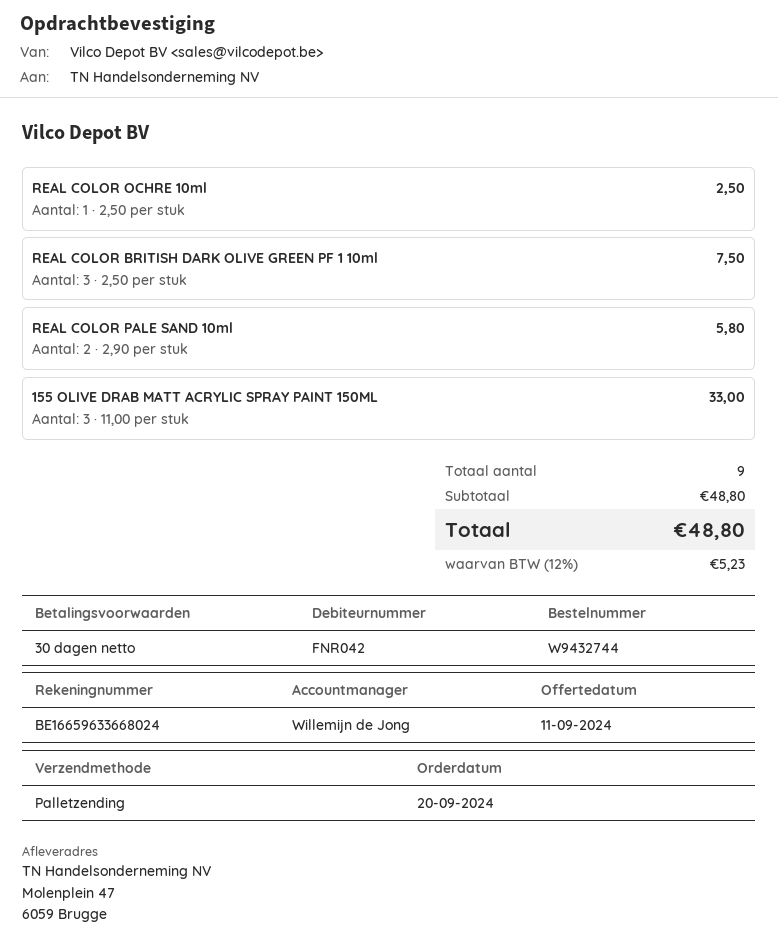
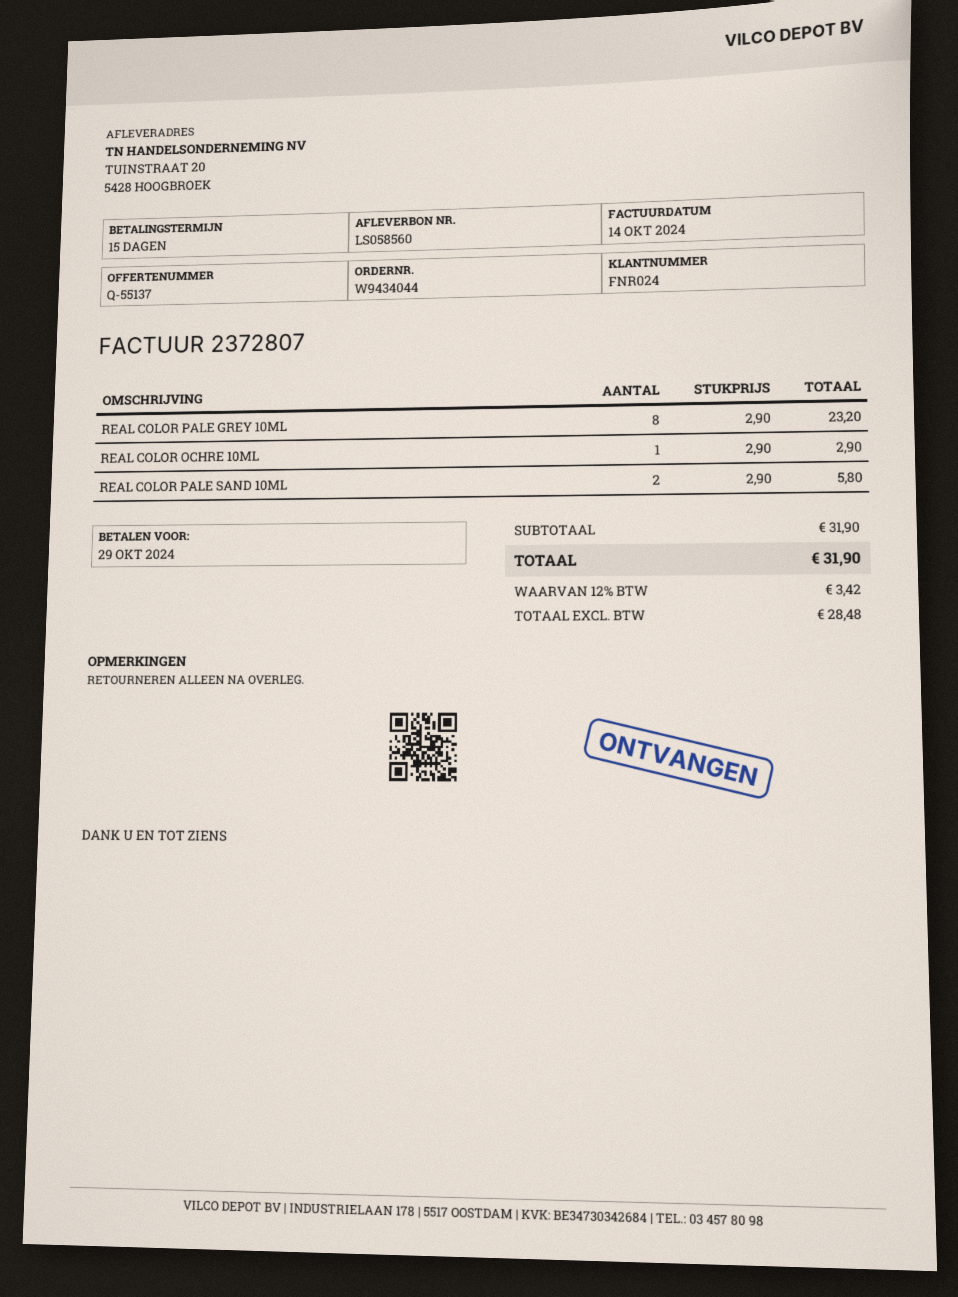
order number: W9432744 -> W9434044
payment terms: 30 days -> 15 days
customer number: FNR042 -> FNR024
ship to: Molenplein 47, 6059 Brugge -> TUINSTRAAT 20, 5428 HOOGBROEK
REAL COLOR OCHRE 10ml: 1 x 2.50 = 2.50 -> 1 x 2.90 = 2.90
REAL COLOR BRITISH DARK OLIVE GREEN PF 1 10ml: 3 x 2.50 = 7.50 -> none
155 OLIVE DRAB MATT ACRYLIC SPRAY PAINT 150ML: 3 x 11.00 = 33.00 -> none
REAL COLOR PALE GREY 10ML: none -> 8 x 2.90 = 23.20
subtotal: 48.80 -> 31.90
tax: 12% = 5.23 -> 12% = 3.42
total: 48.80 -> 31.90

